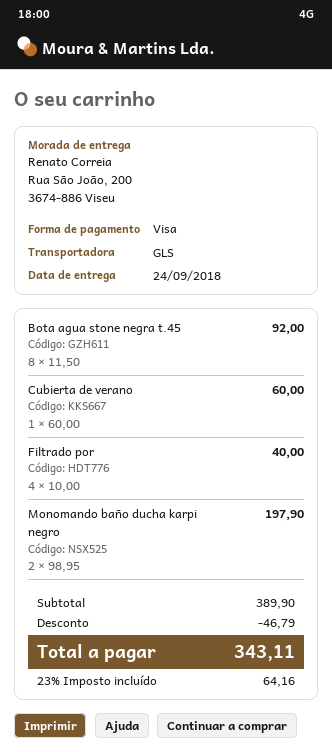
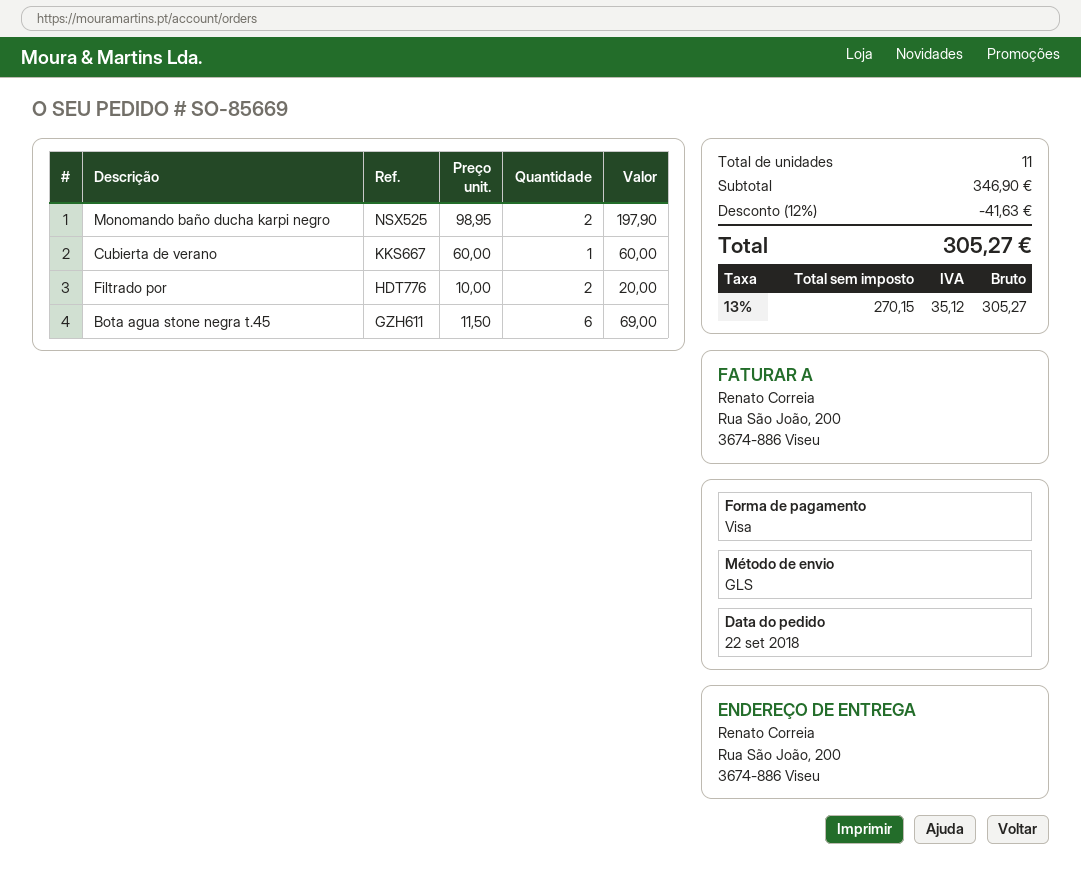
Bota agua stone negra t.45: 8 x 11.50 = 92.00 -> 6 x 11.50 = 69.00
Filtrado por: 4 x 10.00 = 40.00 -> 2 x 10.00 = 20.00
subtotal: 389.90 -> 346.90
discount: 46.79 -> 41.63
tax: 23% = 64.16 -> 13% = 35.12
total: 343.11 -> 305.27

